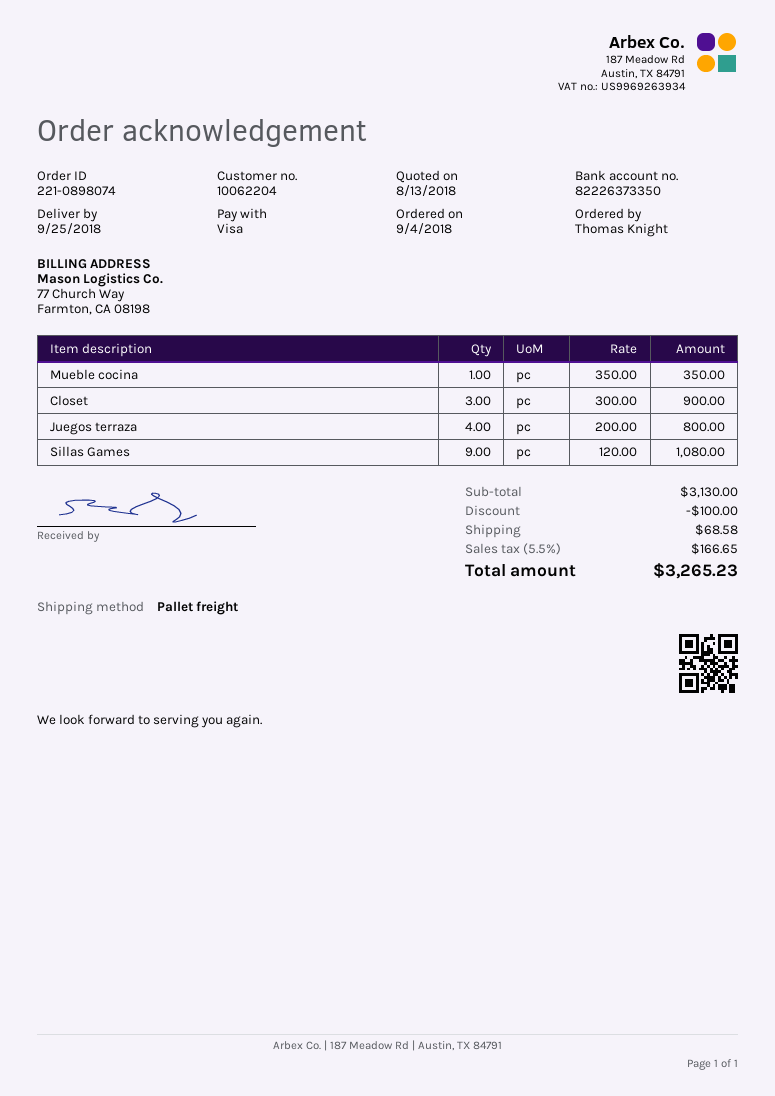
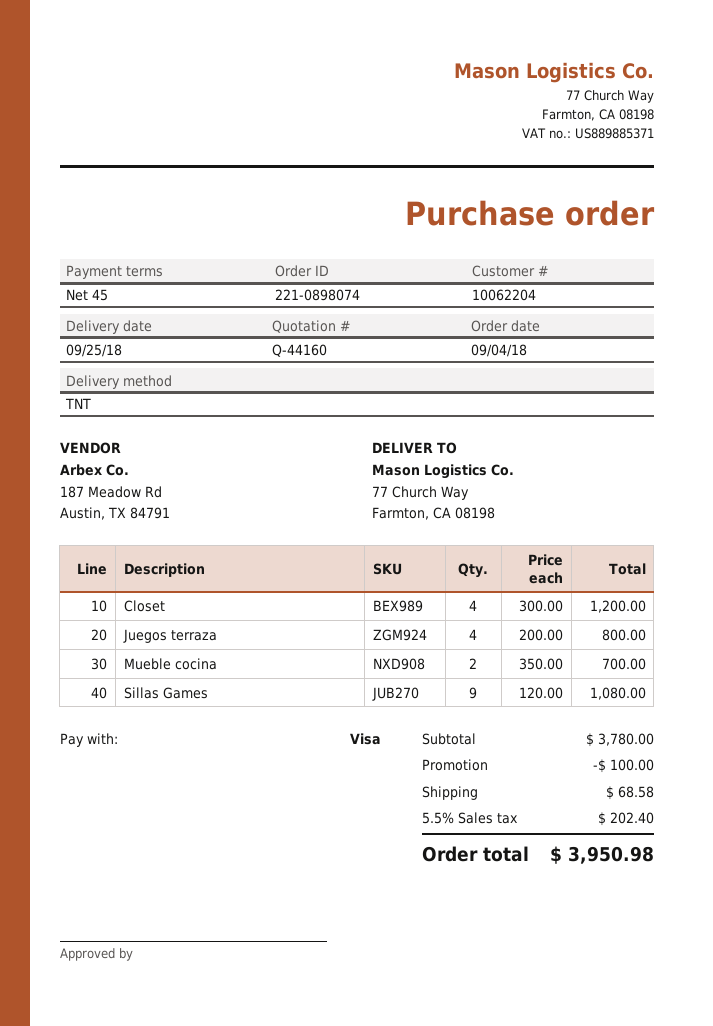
shipping method: pallet freight -> TNT
Mueble cocina: 1 x 350.00 = 350.00 -> 2 x 350.00 = 700.00
Closet: 3 x 300.00 = 900.00 -> 4 x 300.00 = 1200.00
subtotal: 3130.00 -> 3780.00
tax: 5.5% = 166.65 -> 5.5% = 202.40
total: 3265.23 -> 3950.98

